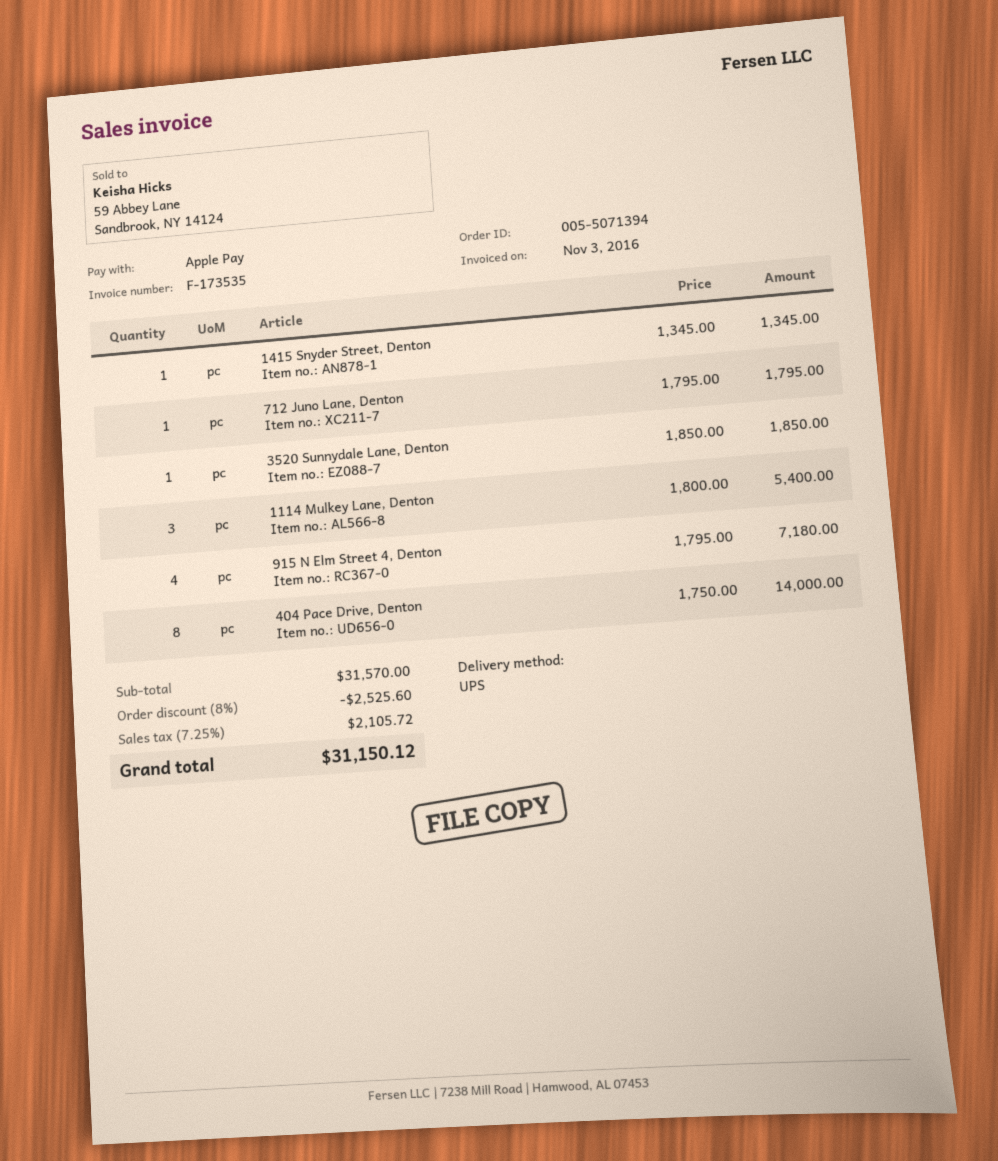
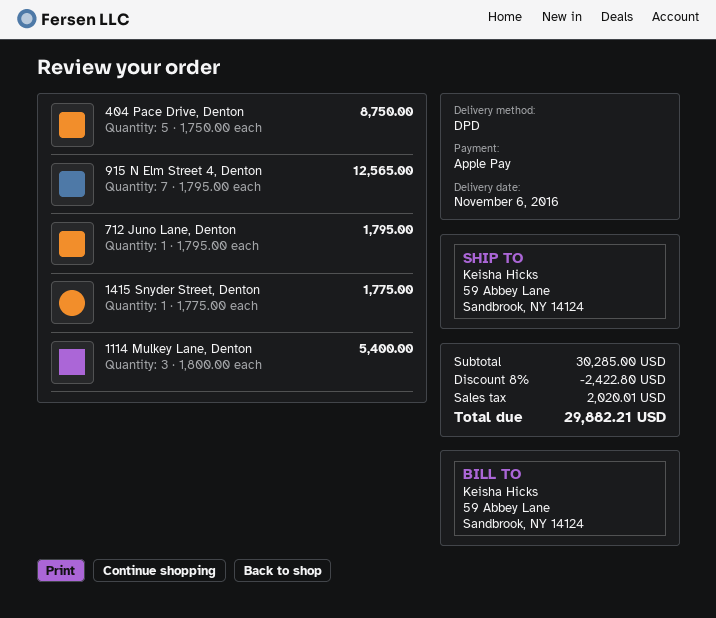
shipping method: UPS -> DPD
1415 Snyder Street, Denton: 1 x 1345.00 = 1345.00 -> 1 x 1775.00 = 1775.00
3520 Sunnydale Lane, Denton: 1 x 1850.00 = 1850.00 -> none
915 N Elm Street 4, Denton: 4 x 1795.00 = 7180.00 -> 7 x 1795.00 = 12565.00
404 Pace Drive, Denton: 8 x 1750.00 = 14000.00 -> 5 x 1750.00 = 8750.00
subtotal: 31570.00 -> 30285.00
discount: 8% = 2525.60 -> 8% = 2422.80
tax: 2105.72 -> 2020.01
total: 31150.12 -> 29882.21

